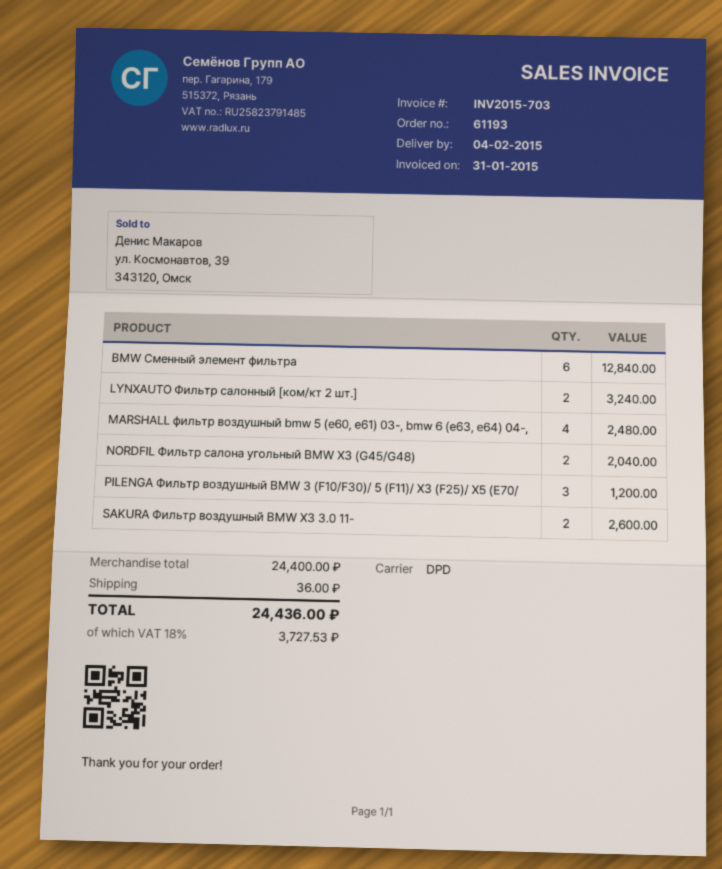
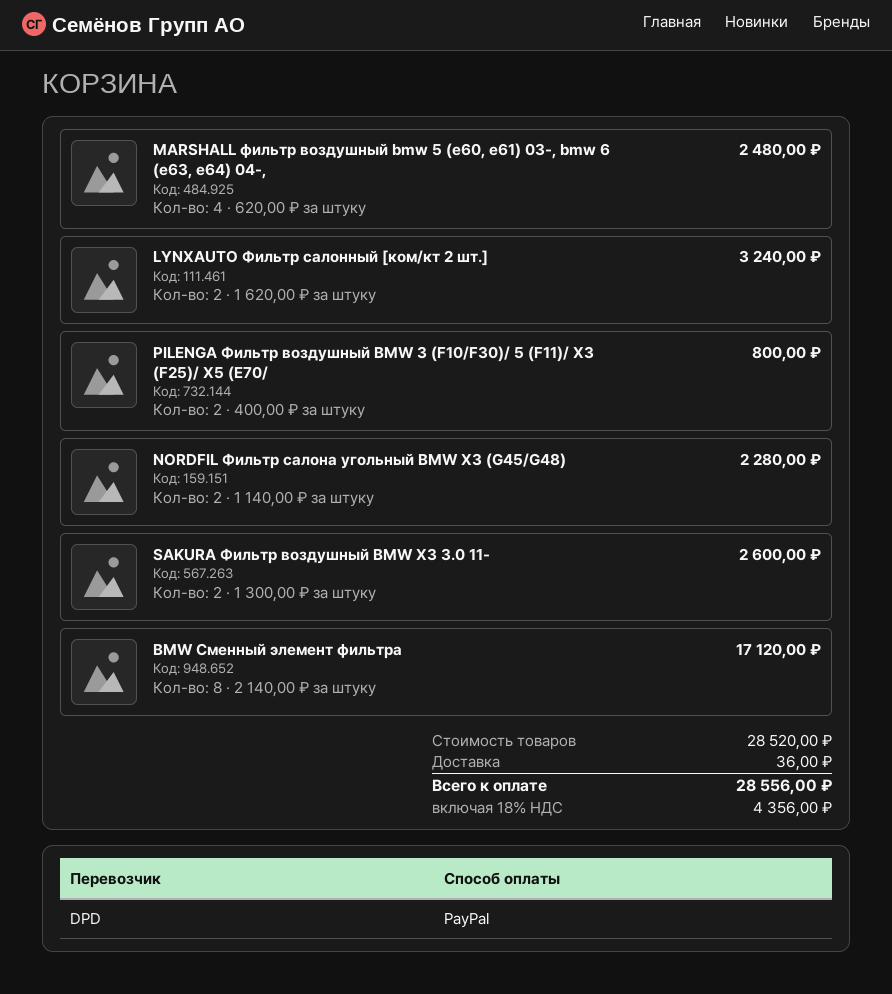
BMW Сменный элемент фильтра: 6 for 12840.00 -> 8 for 17120.00
NORDFIL Фильтр салона угольный BMW X3 (G45/G48): 2 for 2040.00 -> 2 for 2280.00
PILENGA Фильтр воздушный BMW 3 (F10/F30)/ 5 (F11)/ X3 (F25)/ X5 (E70/: 3 for 1200.00 -> 2 for 800.00
subtotal: 24400.00 -> 28520.00
tax: 18% = 3727.53 -> 18% = 4356.00
total: 24436.00 -> 28556.00

